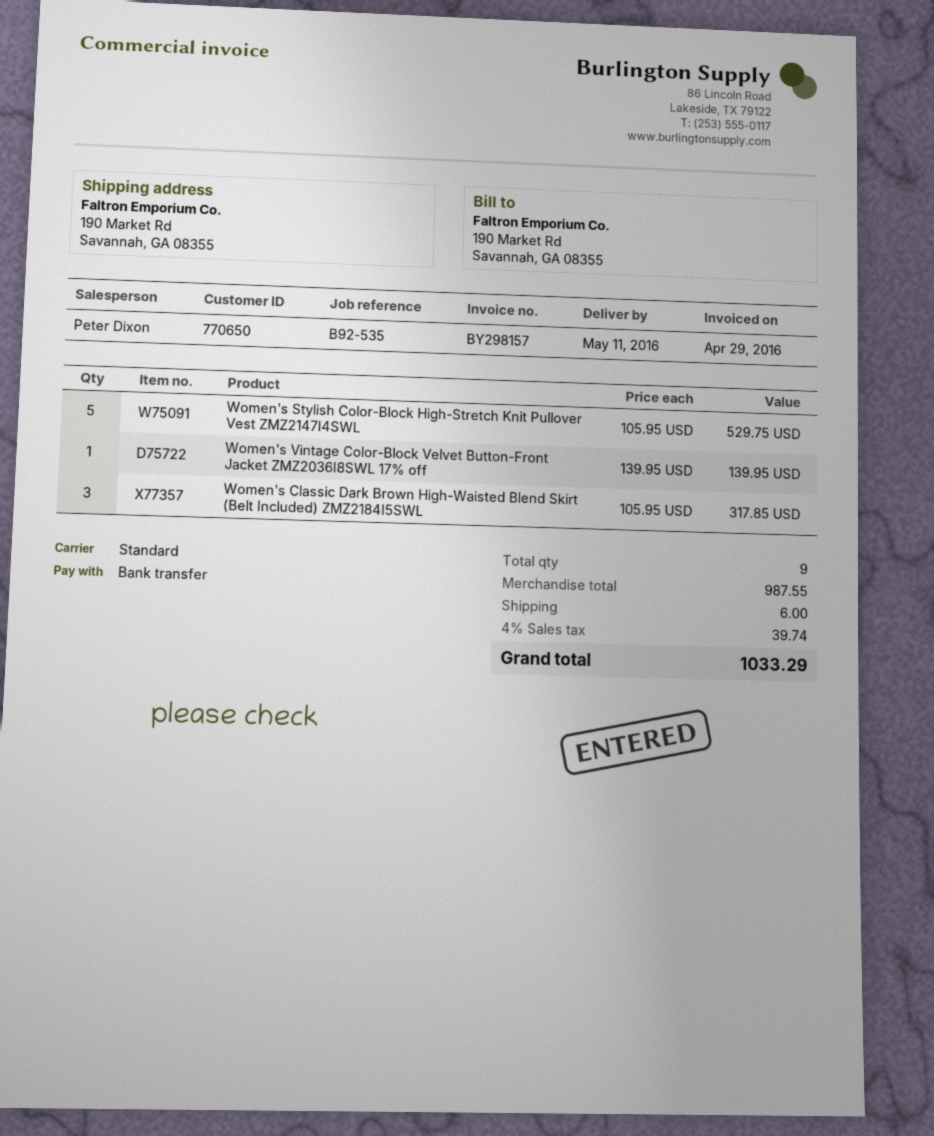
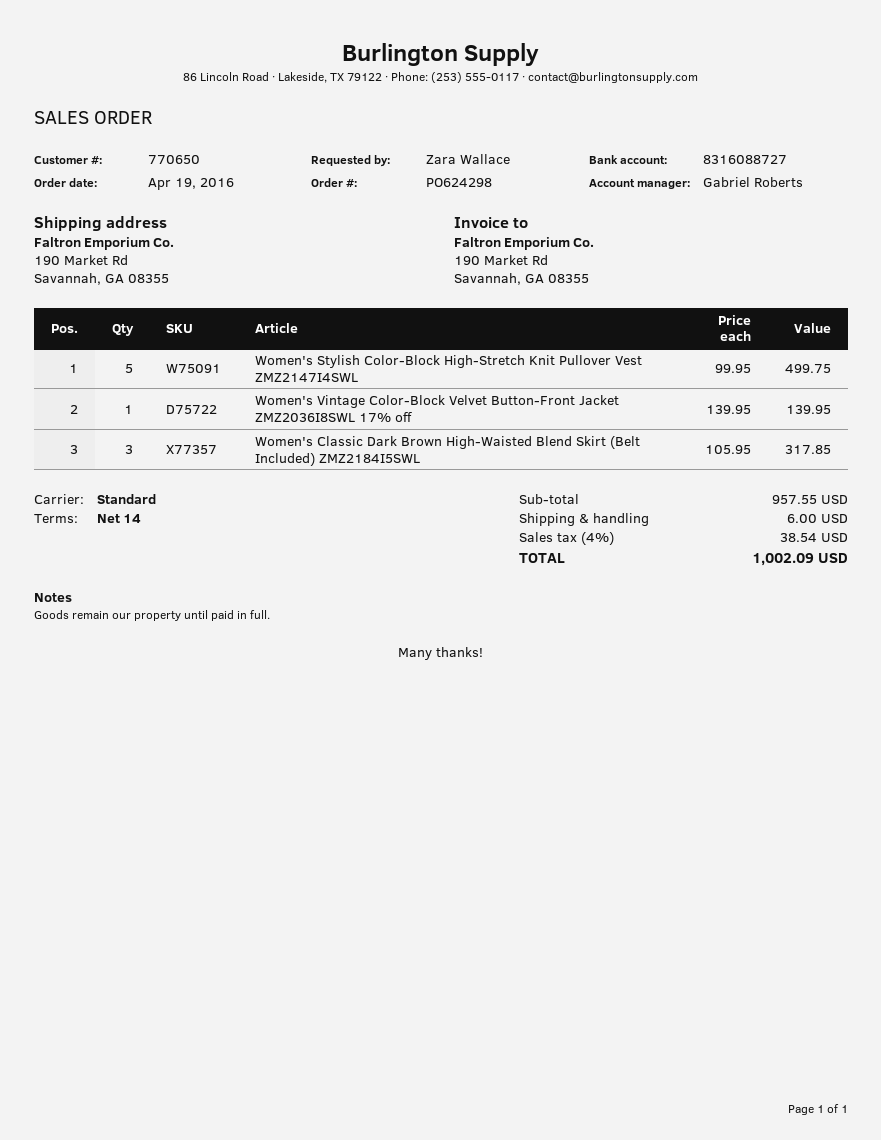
sales rep: Peter Dixon -> Gabriel Roberts
Women's Stylish Color-Block High-Stretch Knit Pullover Vest ZMZ2147I4SWL: 5 x 105.95 = 529.75 -> 5 x 99.95 = 499.75
subtotal: 987.55 -> 957.55
tax: 4% = 39.74 -> 4% = 38.54
total: 1033.29 -> 1002.09

